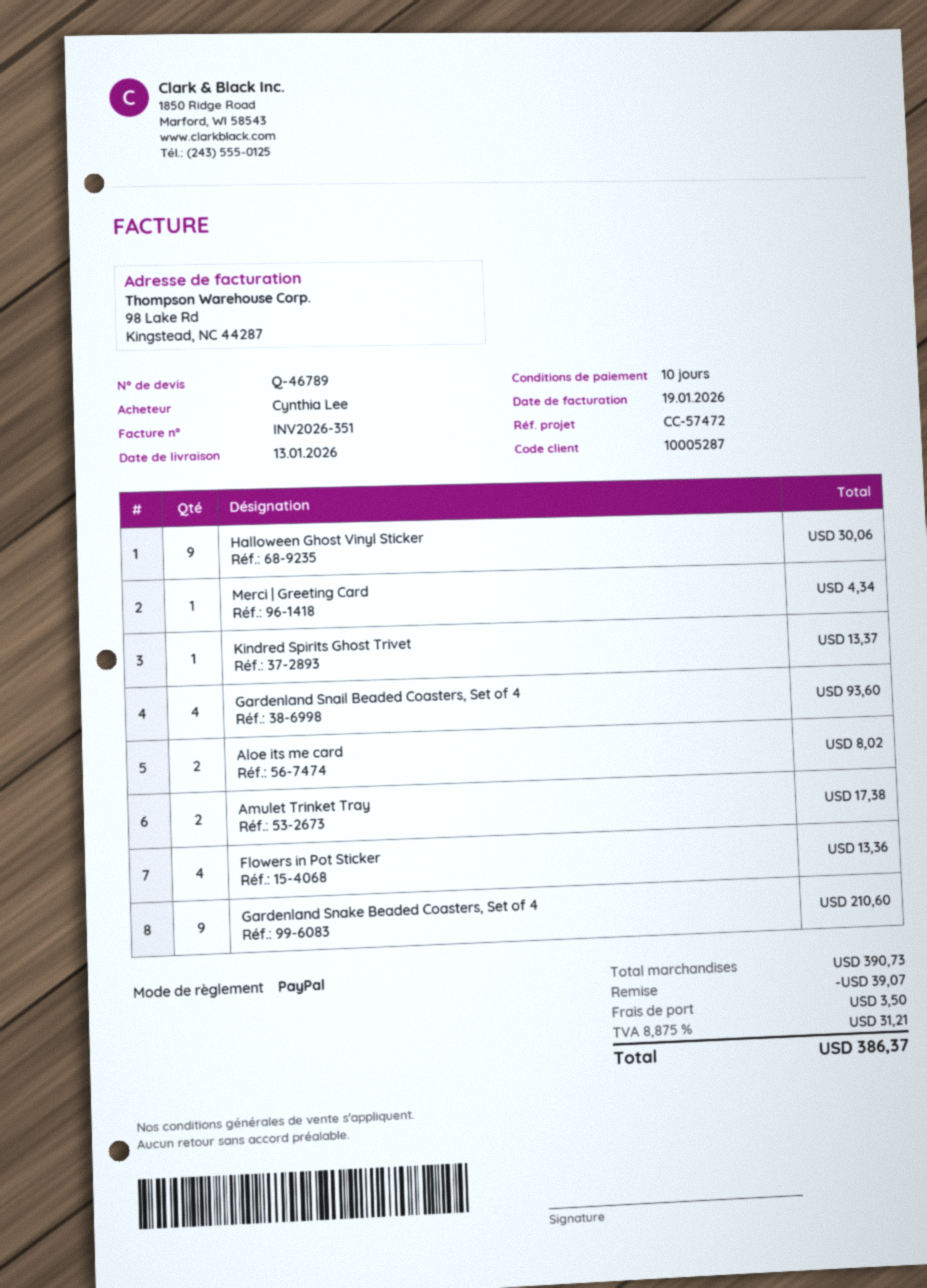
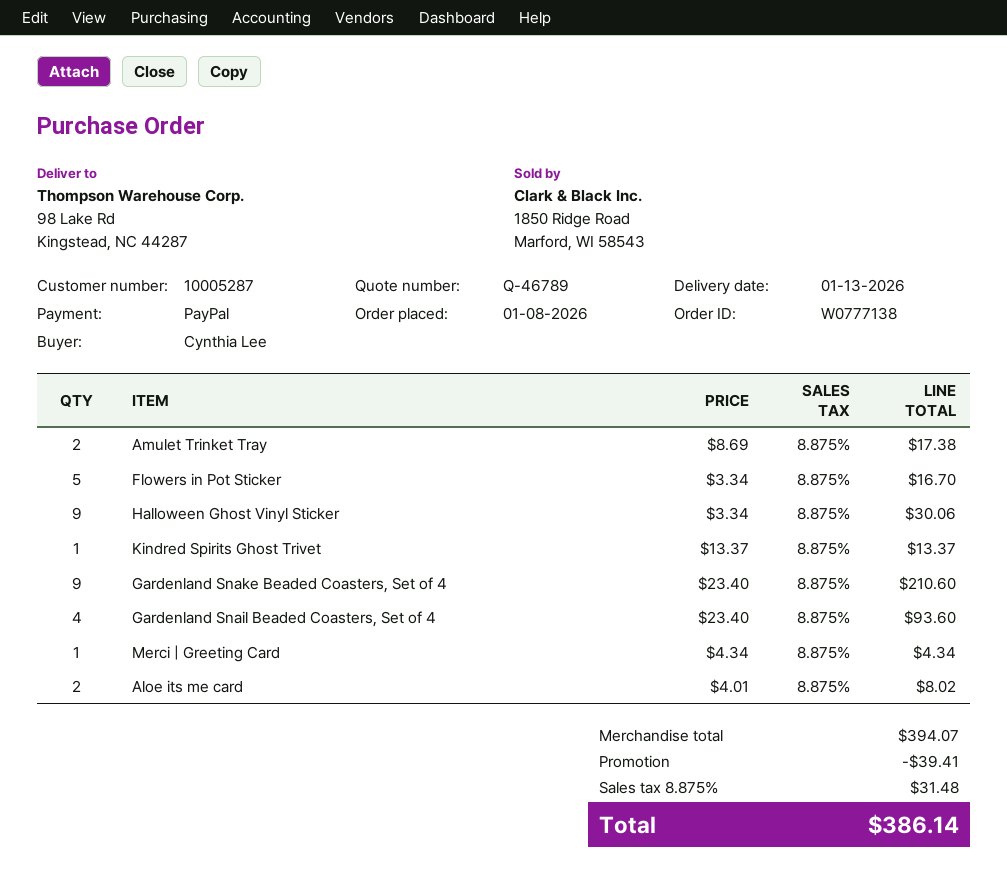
Flowers in Pot Sticker: 4 for 13.36 -> 5 for 16.70
subtotal: 390.73 -> 394.07
discount: 39.07 -> 39.41
shipping: 3.50 -> none
tax: 8.875% = 31.21 -> 8.875% = 31.48
total: 386.37 -> 386.14

